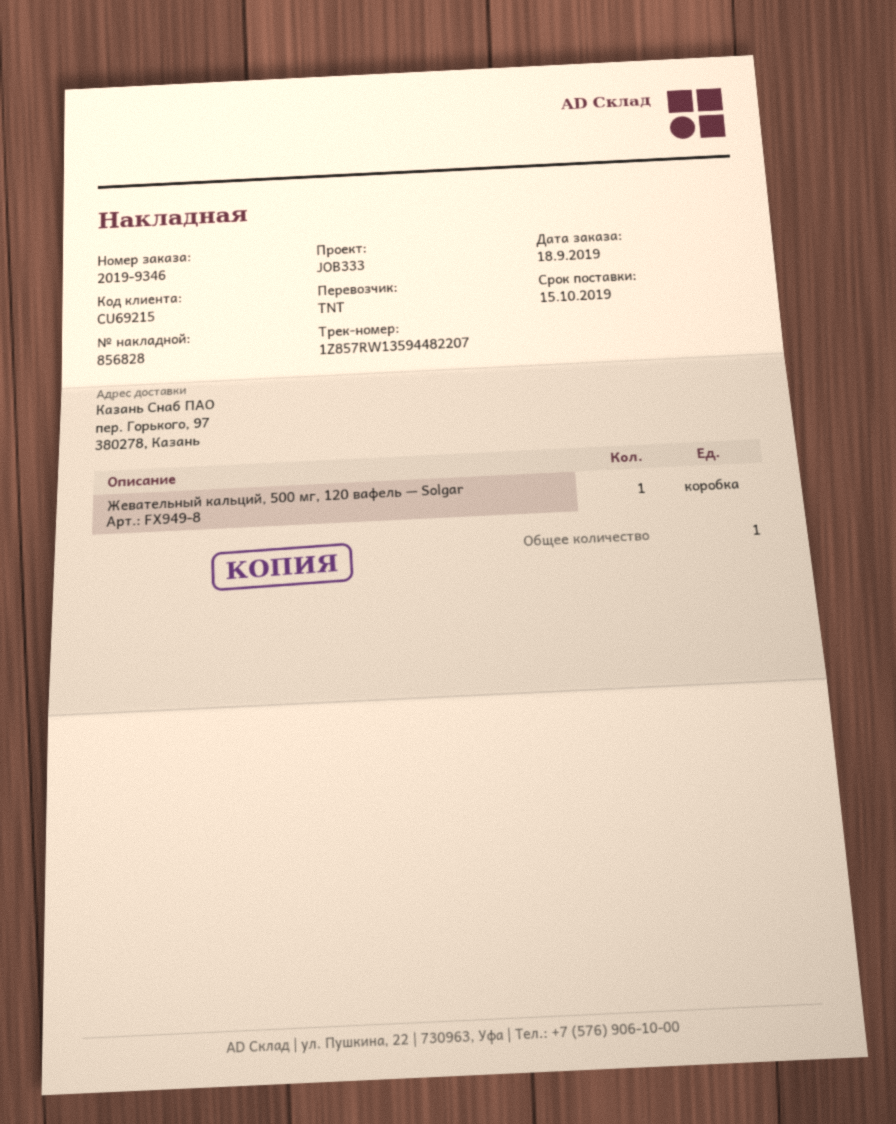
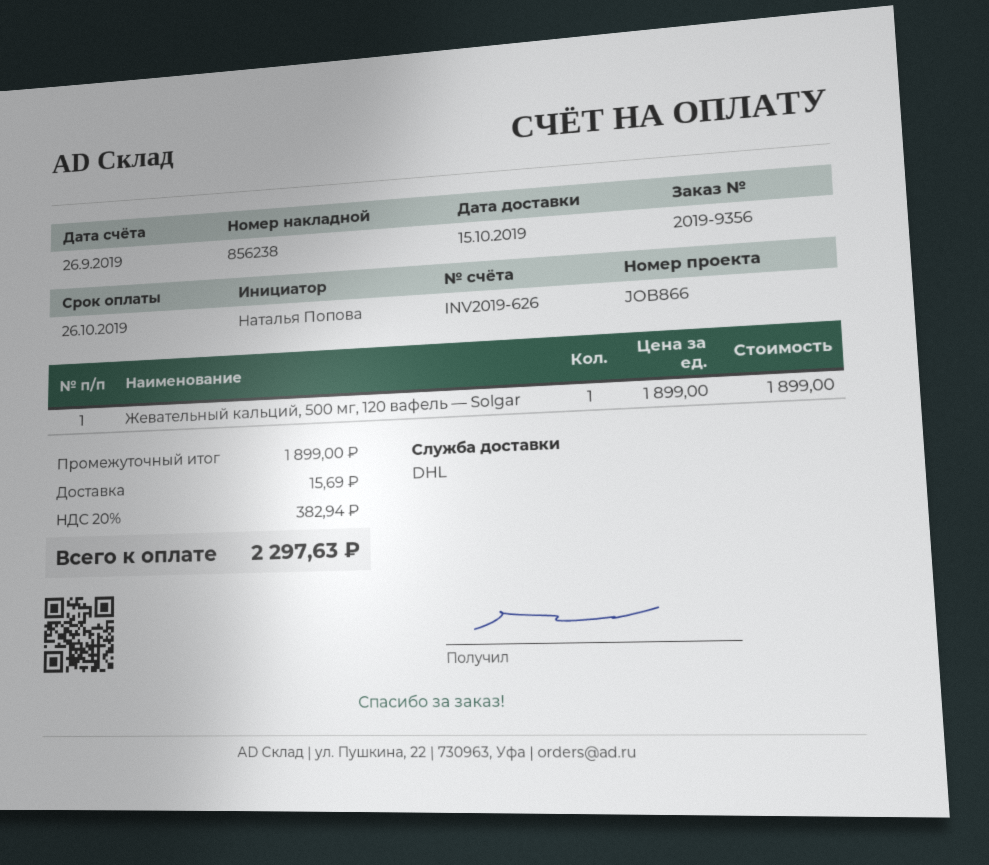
order number: 2019-9346 -> 2019-9356
delivery note number: 856828 -> 856238
reference: JOB333 -> JOB866
shipping method: TNT -> DHL

